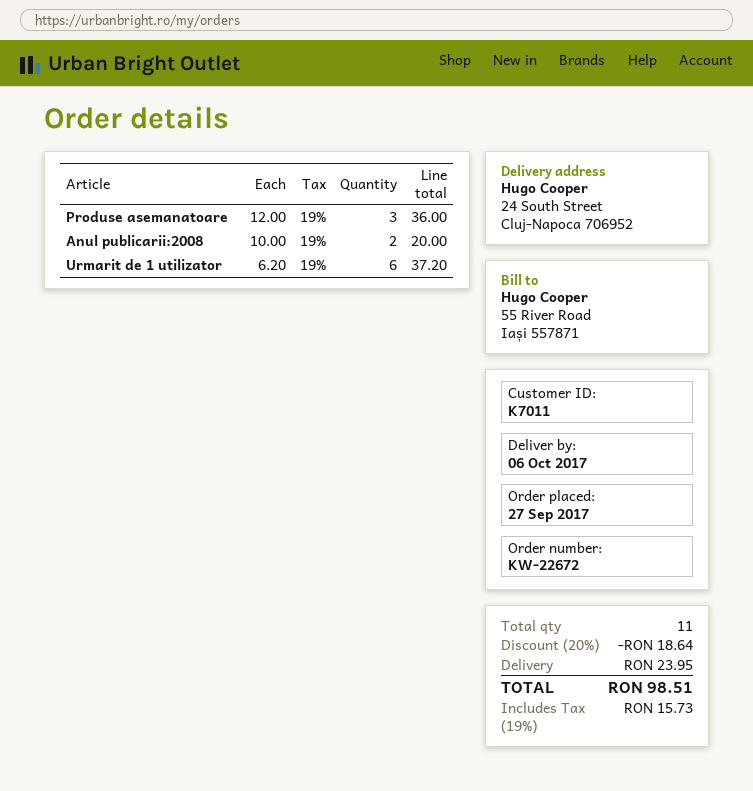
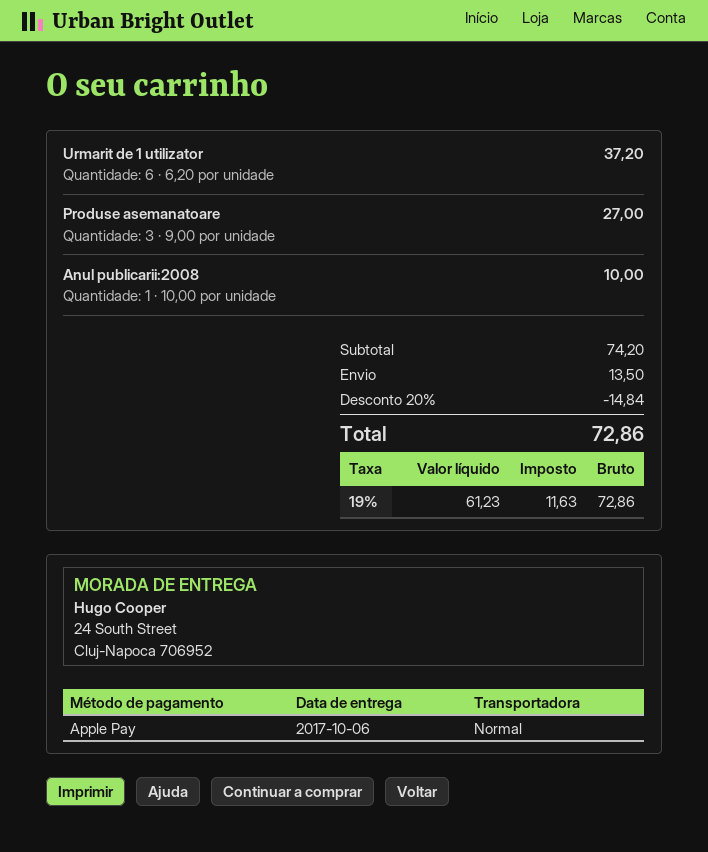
Produse asemanatoare: 3 x 12.00 = 36.00 -> 3 x 9.00 = 27.00
Anul publicarii:2008: 2 x 10.00 = 20.00 -> 1 x 10.00 = 10.00
discount: 20% = 18.64 -> 20% = 14.84
shipping: 23.95 -> 13.50
tax: 19% = 15.73 -> 19% = 11.63
total: 98.51 -> 72.86

